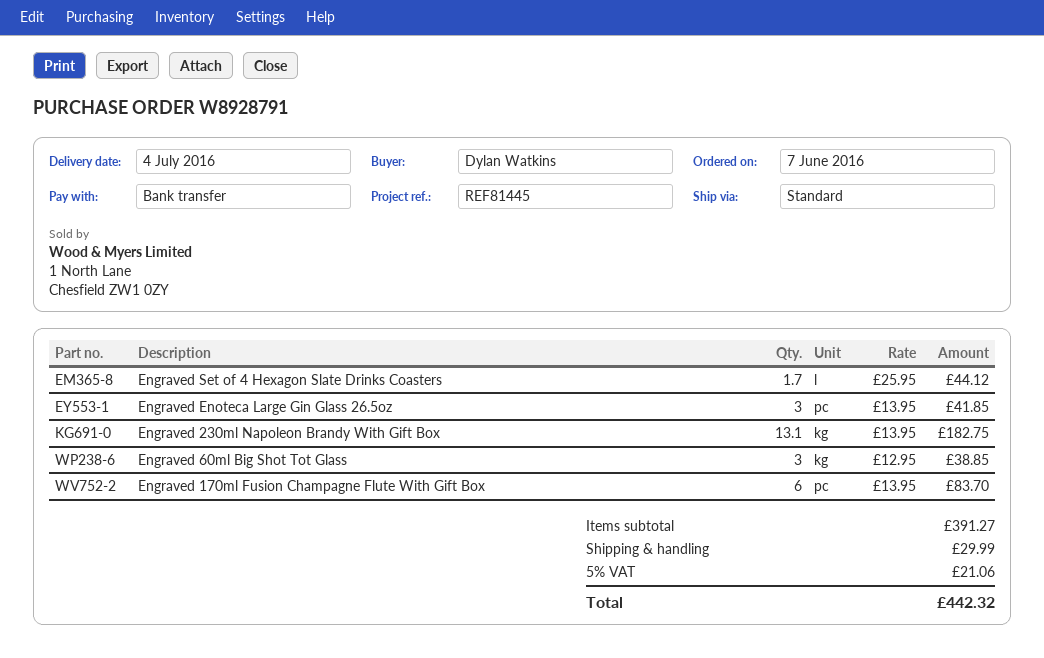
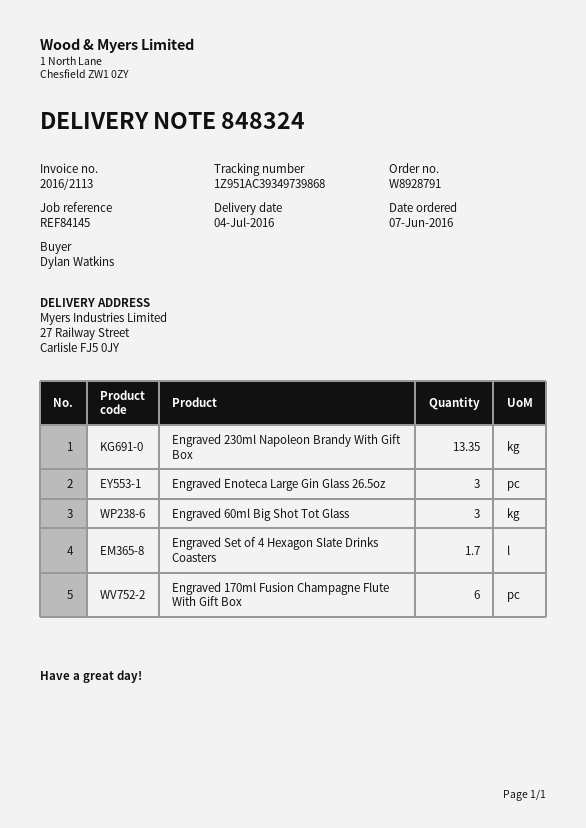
reference: REF81445 -> REF84145
Engraved 230ml Napoleon Brandy With Gift Box: 13.1 -> 13.35

